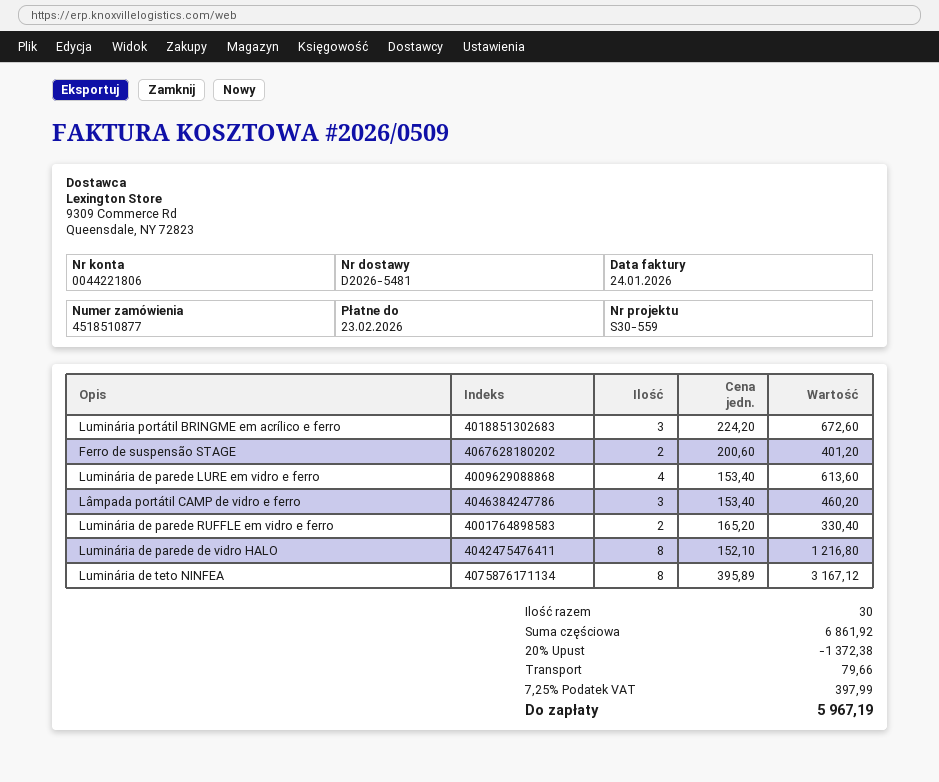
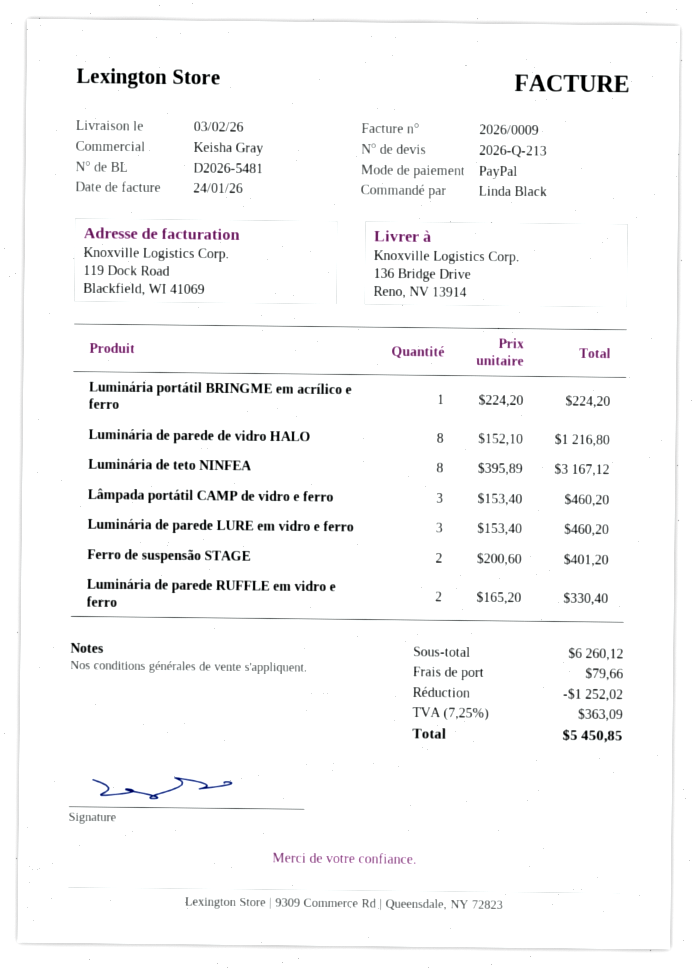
invoice number: 2026/0509 -> 2026/0009
Luminária portátil BRINGME em acrílico e ferro: 3 x 224.20 = 672.60 -> 1 x 224.20 = 224.20
Luminária de parede LURE em vidro e ferro: 4 x 153.40 = 613.60 -> 3 x 153.40 = 460.20
subtotal: 6861.92 -> 6260.12
discount: 1372.38 -> 1252.02
tax: 7.25% = 397.99 -> 7.25% = 363.09
total: 5967.19 -> 5450.85

